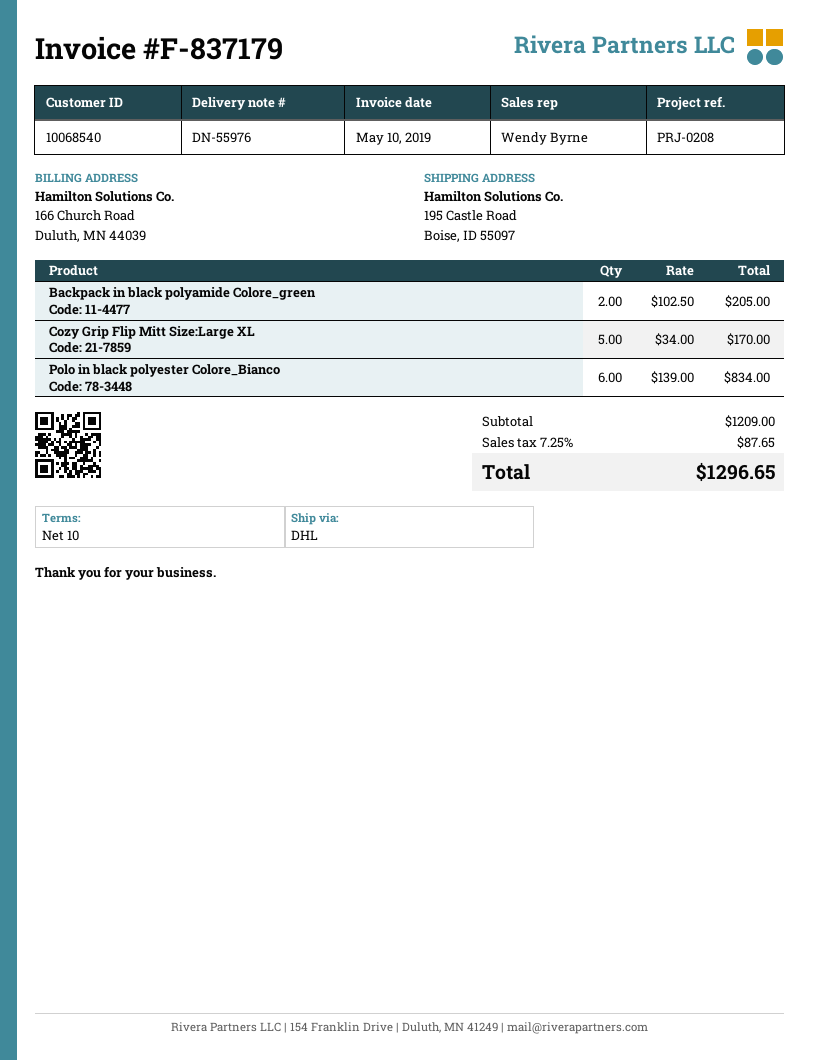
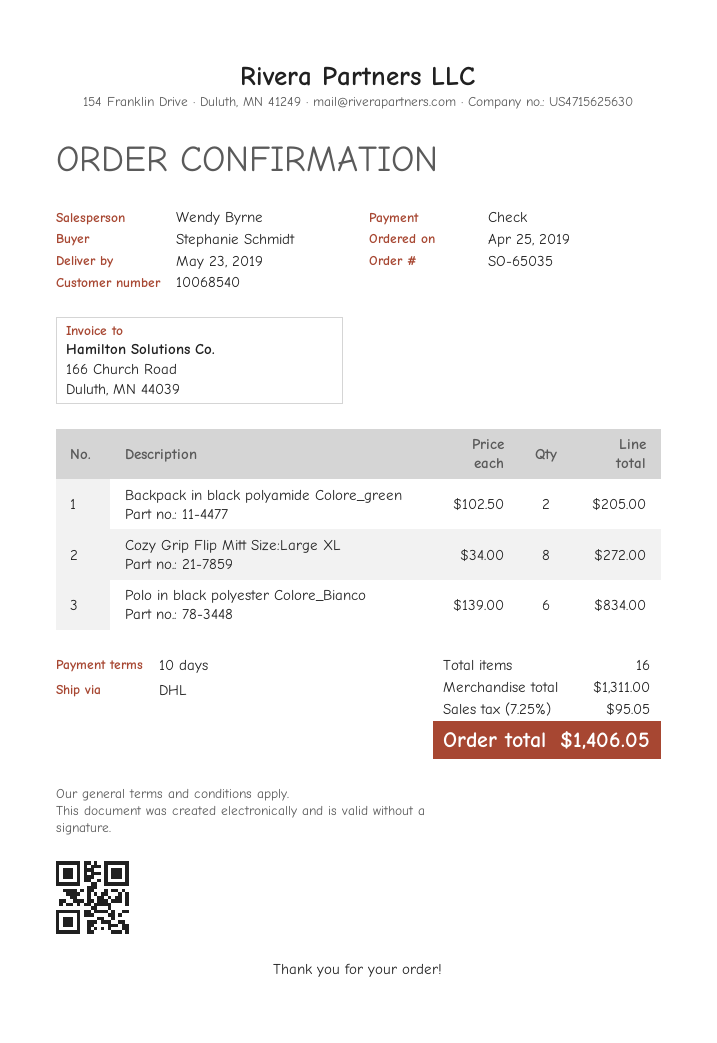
Cozy Grip Flip Mitt Size:Large XL: 5 x 34.00 = 170.00 -> 8 x 34.00 = 272.00
subtotal: 1209.00 -> 1311.00
tax: 7.25% = 87.65 -> 7.25% = 95.05
total: 1296.65 -> 1406.05

